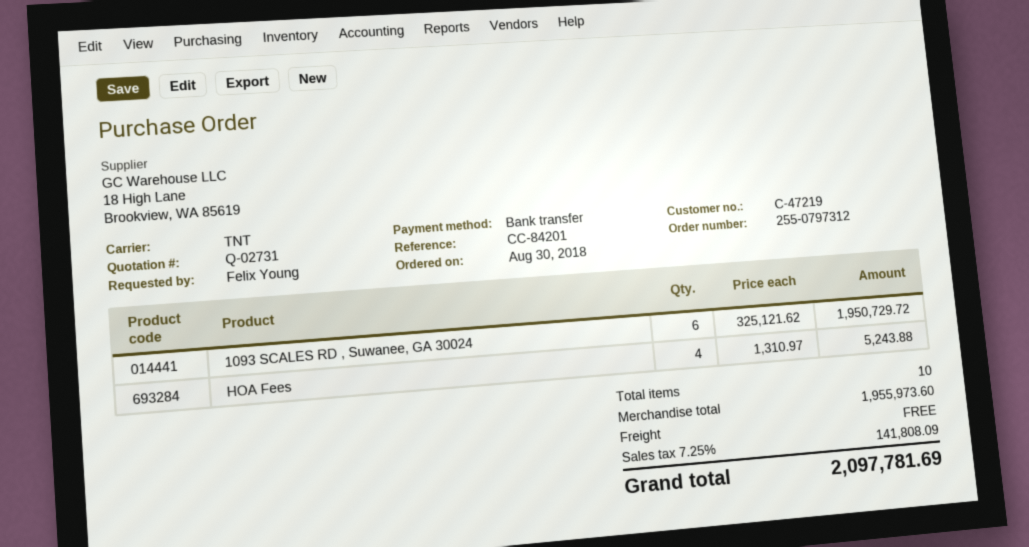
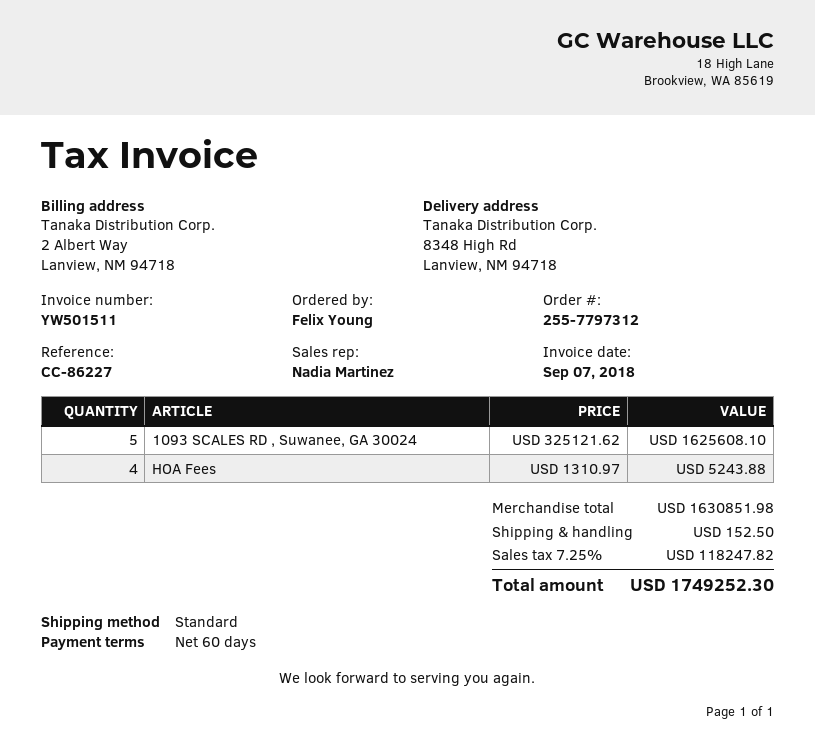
order number: 255-0797312 -> 255-7797312
reference: CC-84201 -> CC-86227
shipping method: TNT -> standard
1093 SCALES RD , Suwanee, GA 30024: 6 x 325121.62 = 1950729.72 -> 5 x 325121.62 = 1625608.10
subtotal: 1955973.60 -> 1630851.98
shipping: 0.00 -> 152.50
tax: 7.25% = 141808.09 -> 7.25% = 118247.82
total: 2097781.69 -> 1749252.30

